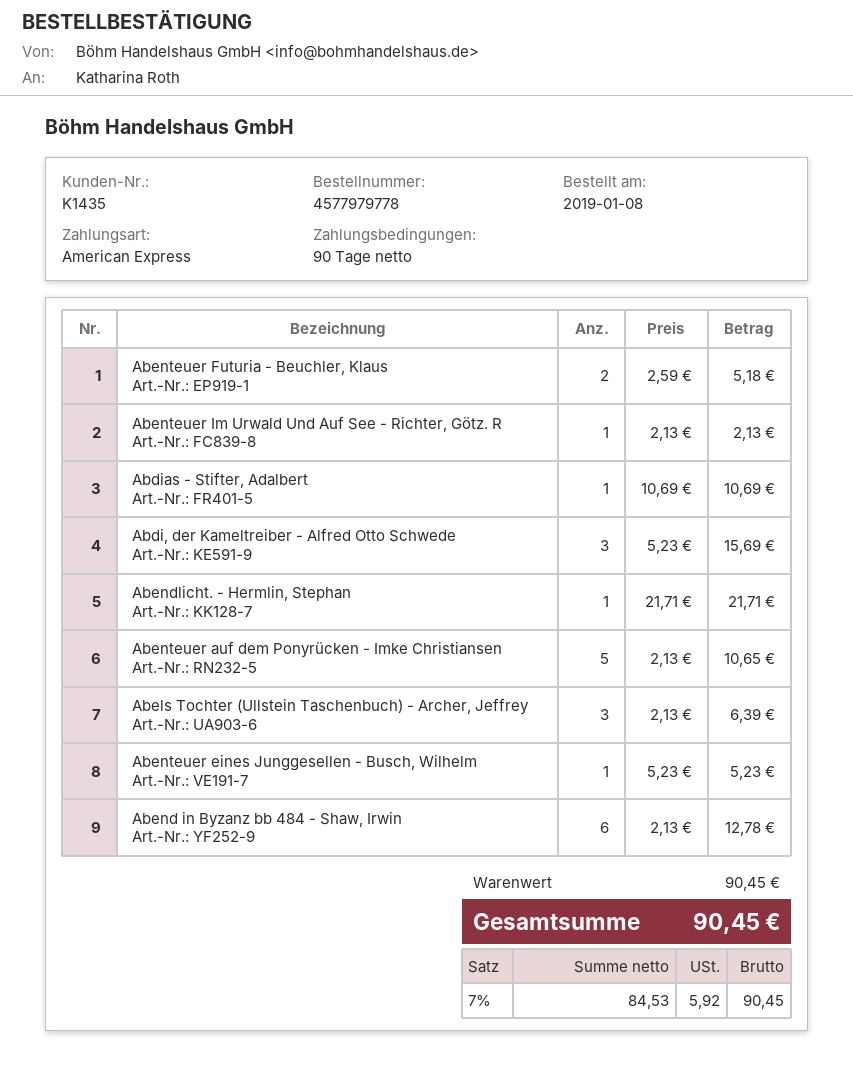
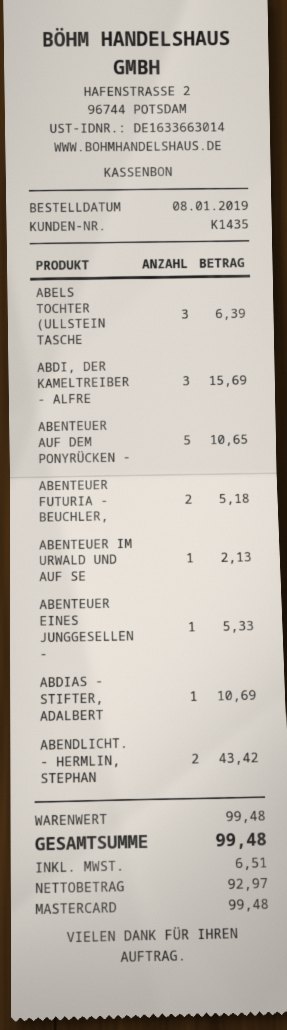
payment method: American Express -> Mastercard
Abendlicht. - Hermlin, Stephan: 1 for 21.71 -> 2 for 43.42
Abenteuer eines Junggesellen - Busch, Wilhelm: 1 for 5.23 -> 1 for 5.33
Abend in Byzanz bb 484 - Shaw, Irwin: 6 for 12.78 -> none
subtotal: 90.45 -> 99.48
net: 84.53 -> 92.97
tax: 5.92 -> 6.51
total: 90.45 -> 99.48

